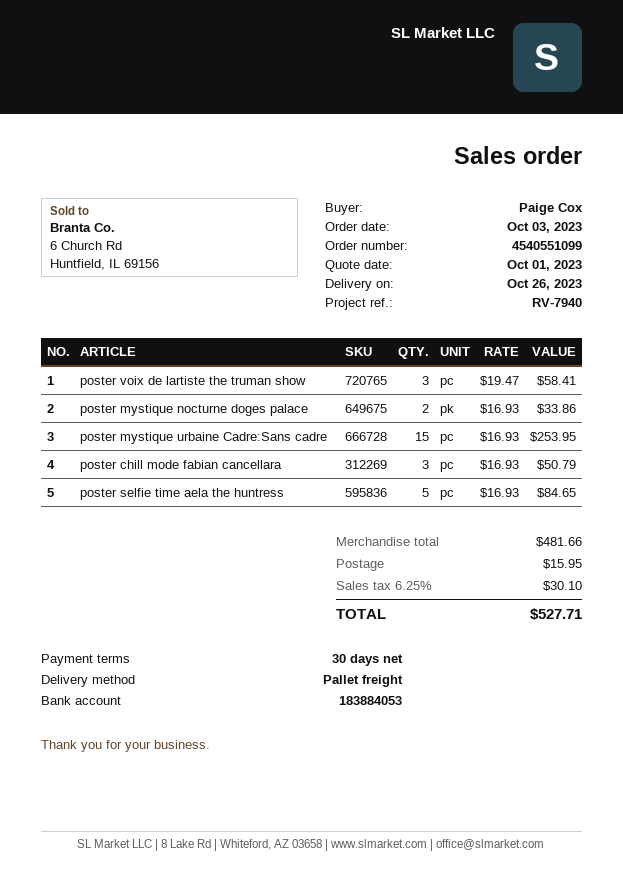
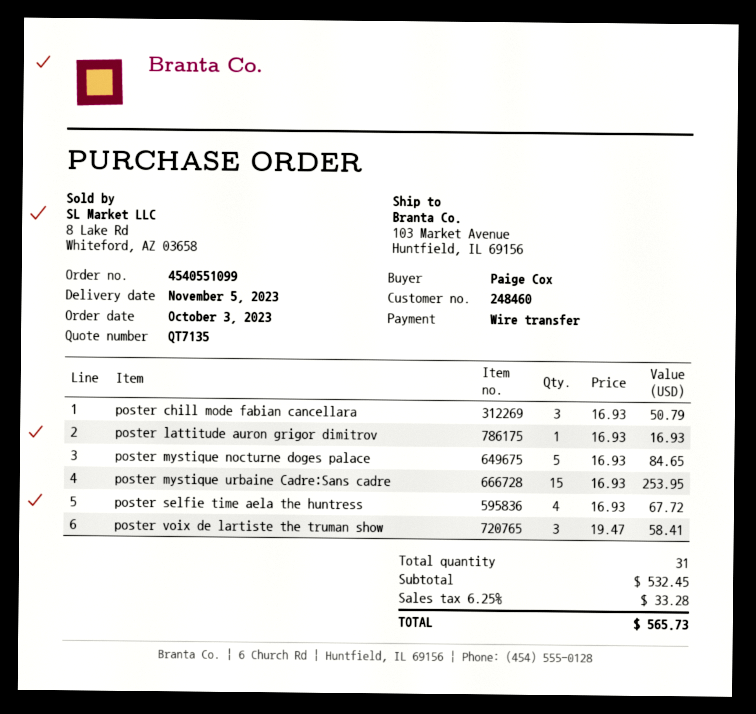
delivery date: 2023-10-26 -> 2023-11-05
poster mystique nocturne doges palace: 2 x 16.93 = 33.86 -> 5 x 16.93 = 84.65
poster selfie time aela the huntress: 5 x 16.93 = 84.65 -> 4 x 16.93 = 67.72
poster lattitude auron grigor dimitrov: none -> 1 x 16.93 = 16.93
subtotal: 481.66 -> 532.45
shipping: 15.95 -> none
tax: 6.25% = 30.10 -> 6.25% = 33.28
total: 527.71 -> 565.73

